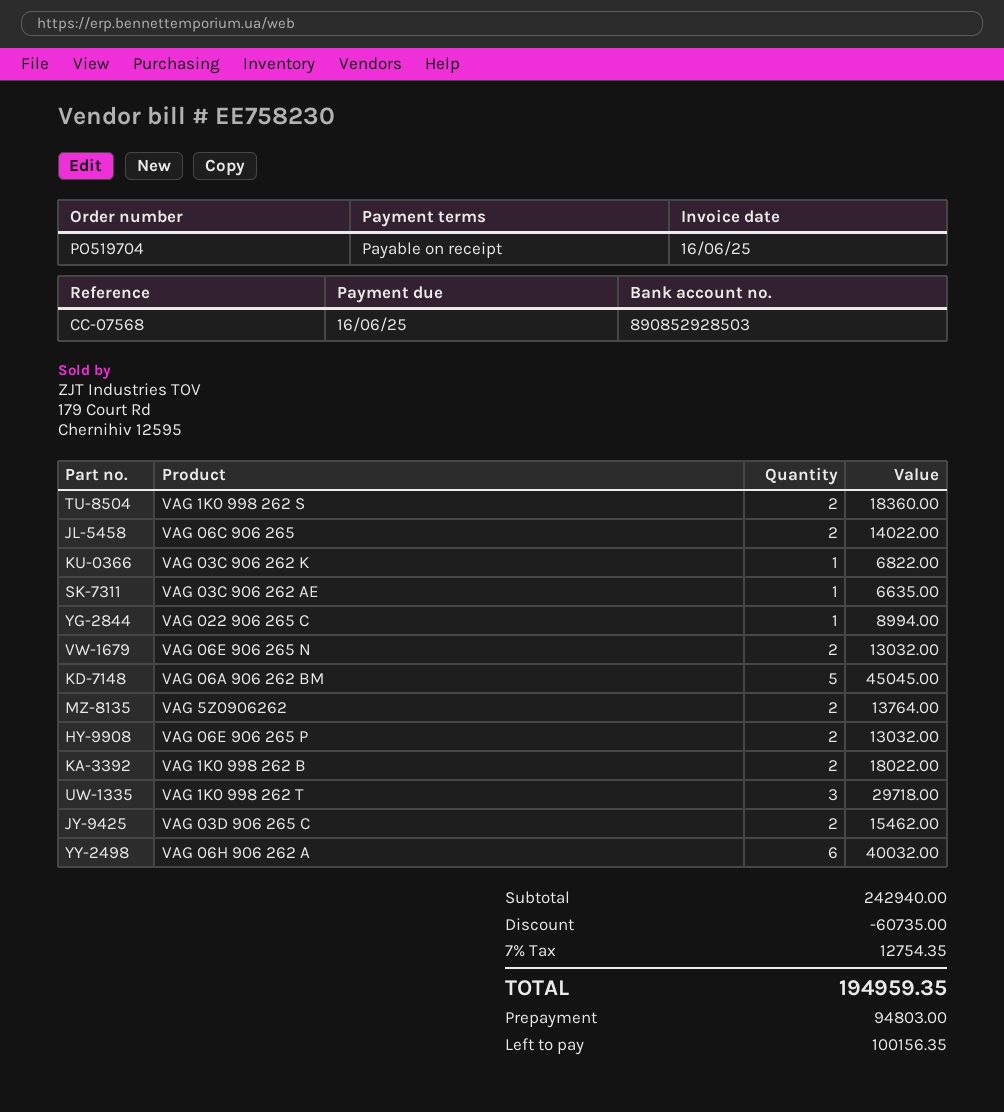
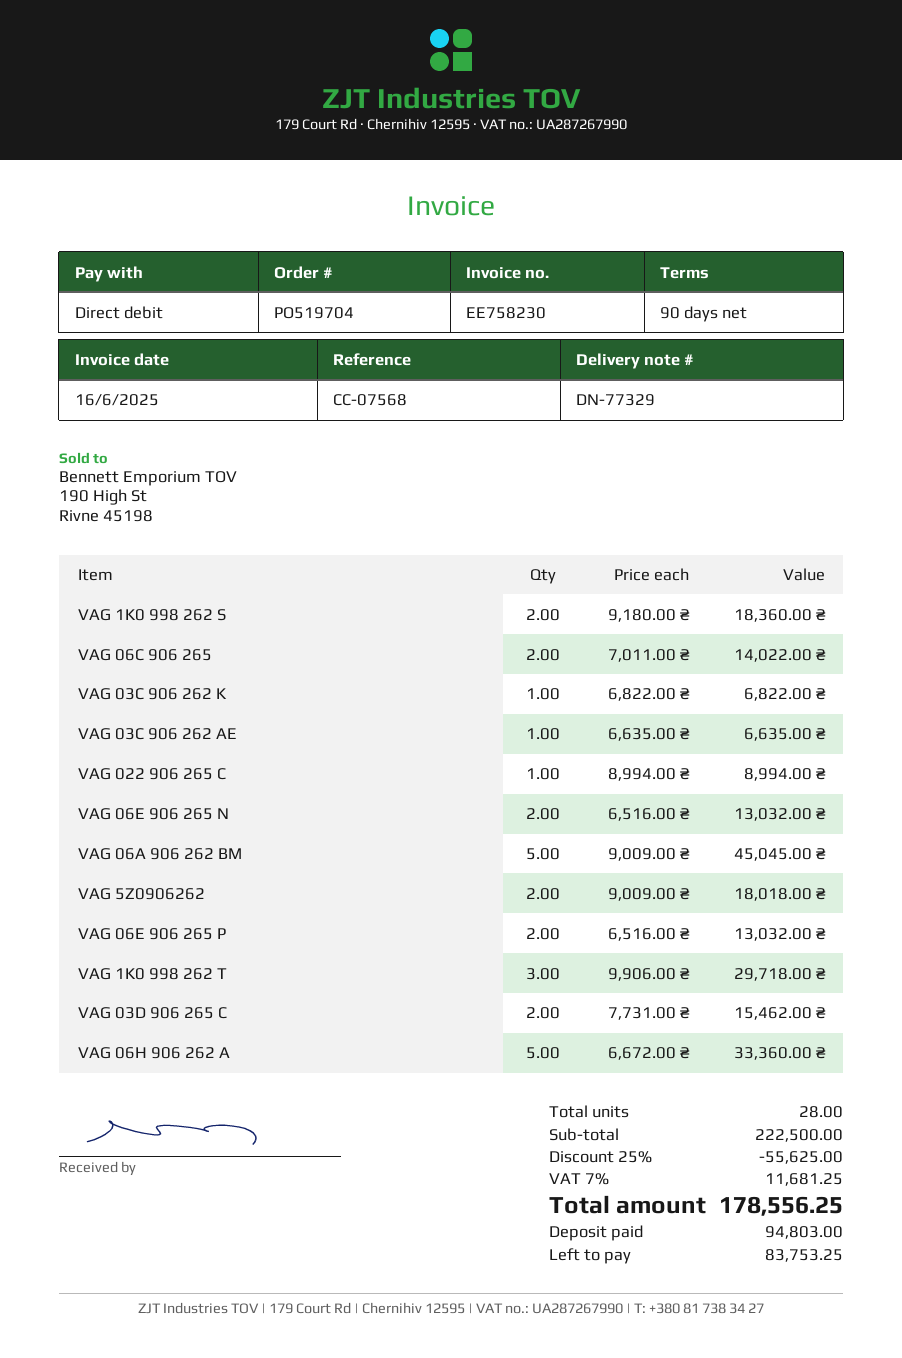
payment terms: on receipt -> 90 days
VAG 5Z0906262: 2 for 13764.00 -> 2 for 18018.00
VAG 1K0 998 262 B: 2 for 18022.00 -> none
VAG 06H 906 262 A: 6 for 40032.00 -> 5 for 33360.00
subtotal: 242940.00 -> 222500.00
discount: 60735.00 -> 55625.00
tax: 7% = 12754.35 -> 7% = 11681.25
total: 194959.35 -> 178556.25
balance: 100156.35 -> 83753.25

